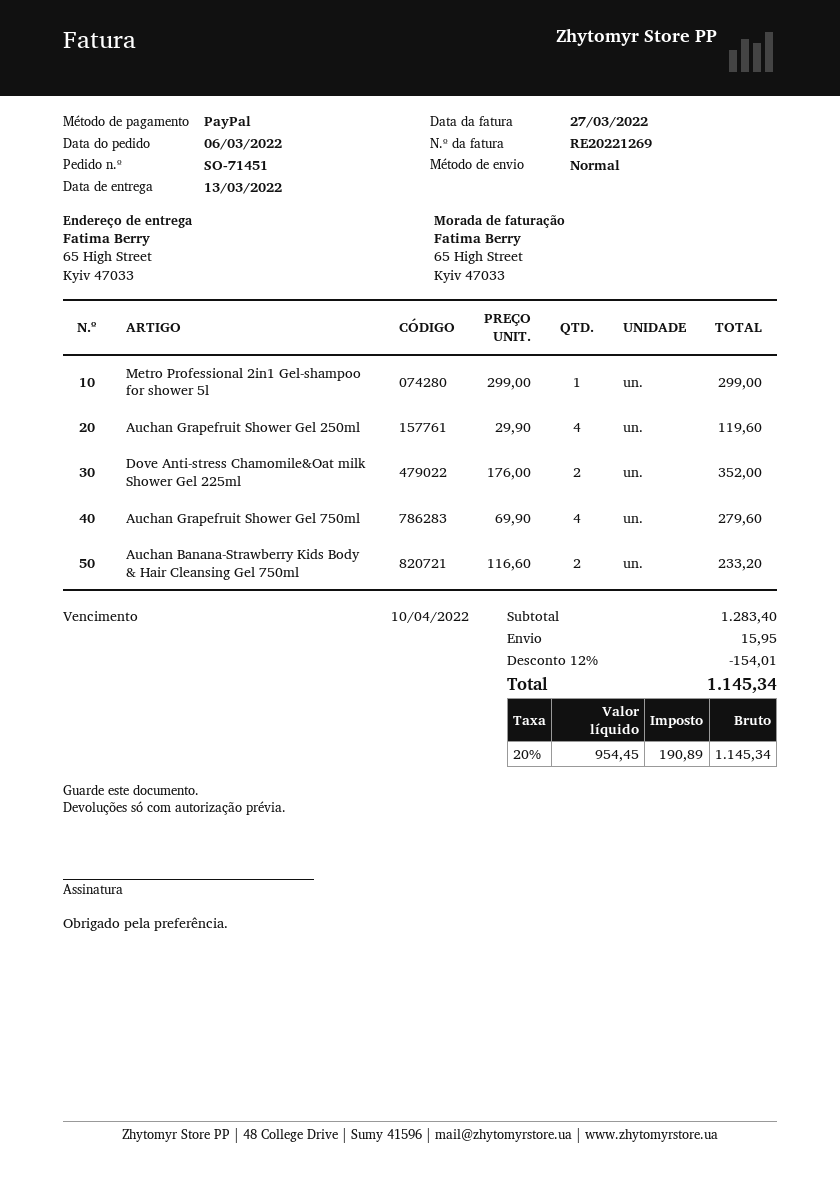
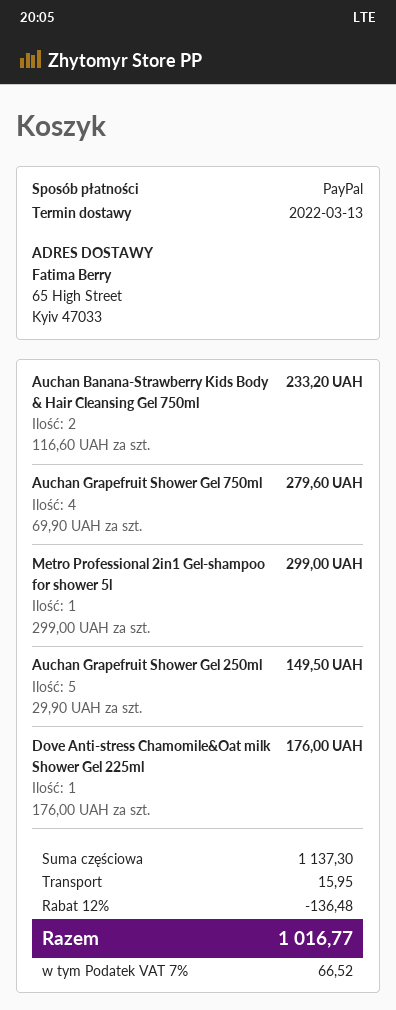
Auchan Grapefruit Shower Gel 250ml: 4 x 29.90 = 119.60 -> 5 x 29.90 = 149.50
Dove Anti-stress Chamomile&Oat milk Shower Gel 225ml: 2 x 176.00 = 352.00 -> 1 x 176.00 = 176.00
subtotal: 1283.40 -> 1137.30
discount: 12% = 154.01 -> 12% = 136.48
tax: 20% = 190.89 -> 7% = 66.52
total: 1145.34 -> 1016.77

